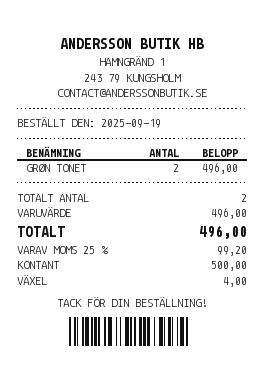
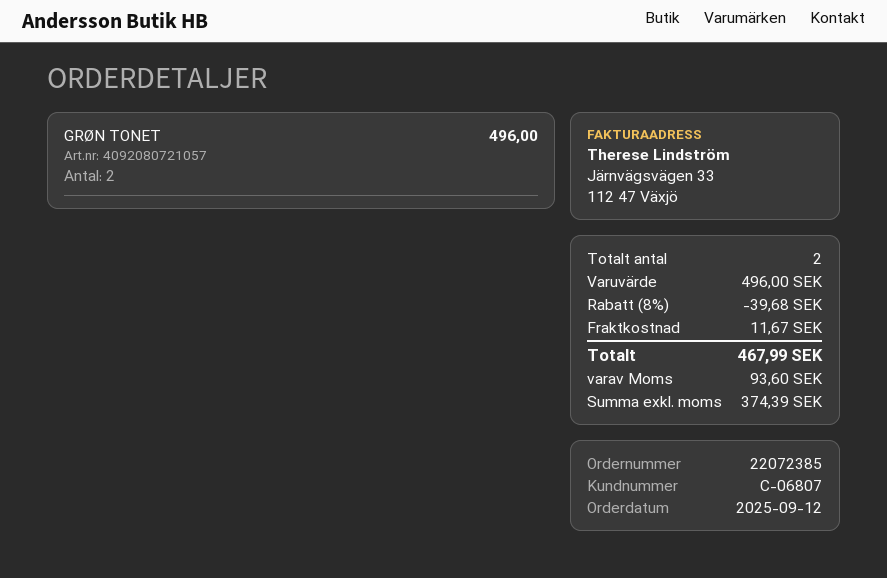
order date: 2025-09-19 -> 2025-09-12
discount: none -> 8% = 39.68
shipping: none -> 11.67
tax: 99.20 -> 93.60
total: 496.00 -> 467.99

